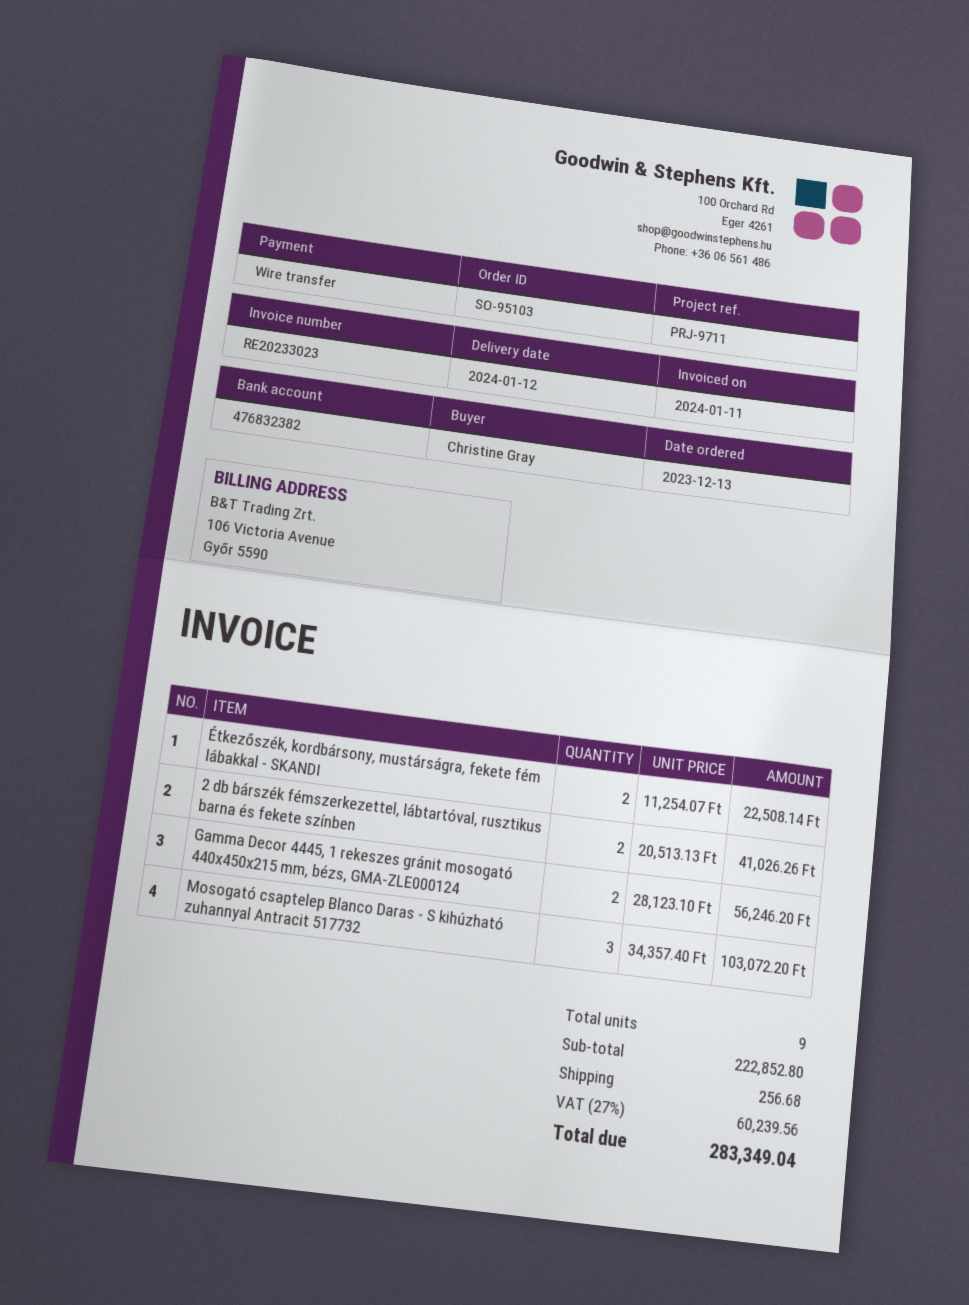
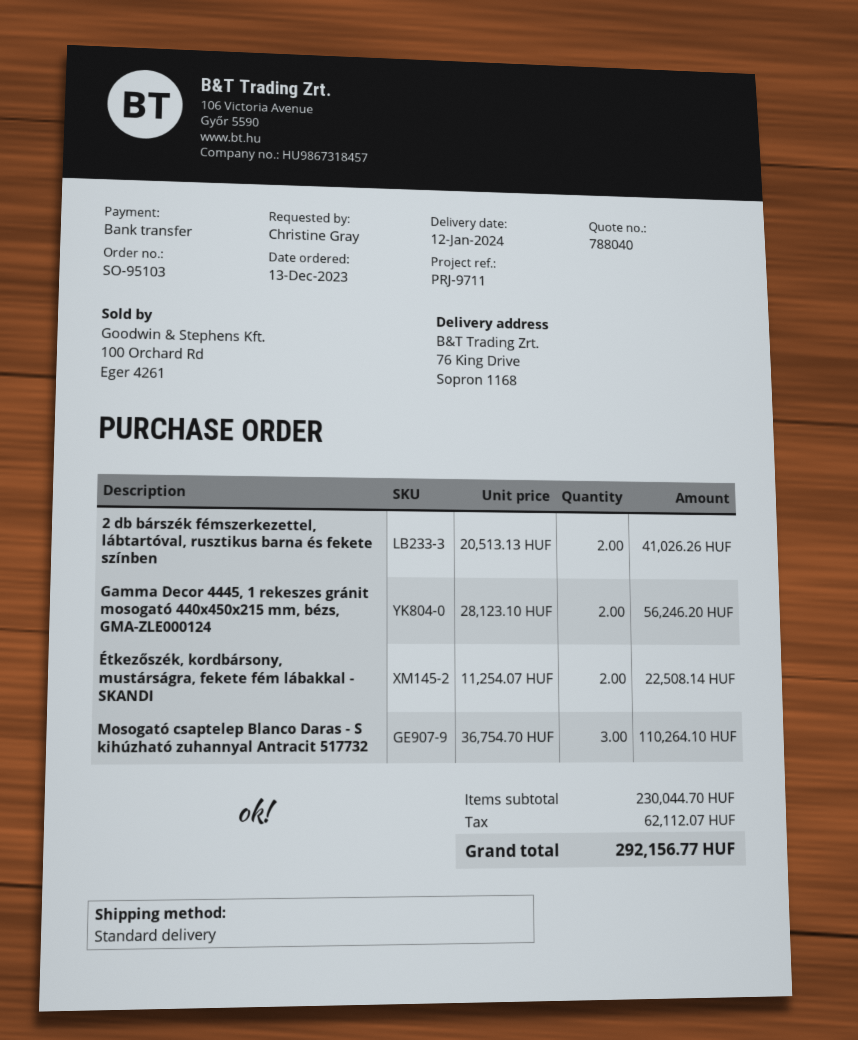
Mosogató csaptelep Blanco Daras - S kihúzható zuhannyal Antracit 517732: 3 x 34357.40 = 103072.20 -> 3 x 36754.70 = 110264.10
subtotal: 222852.80 -> 230044.70
shipping: 256.68 -> none
tax: 60239.56 -> 62112.07
total: 283349.04 -> 292156.77

